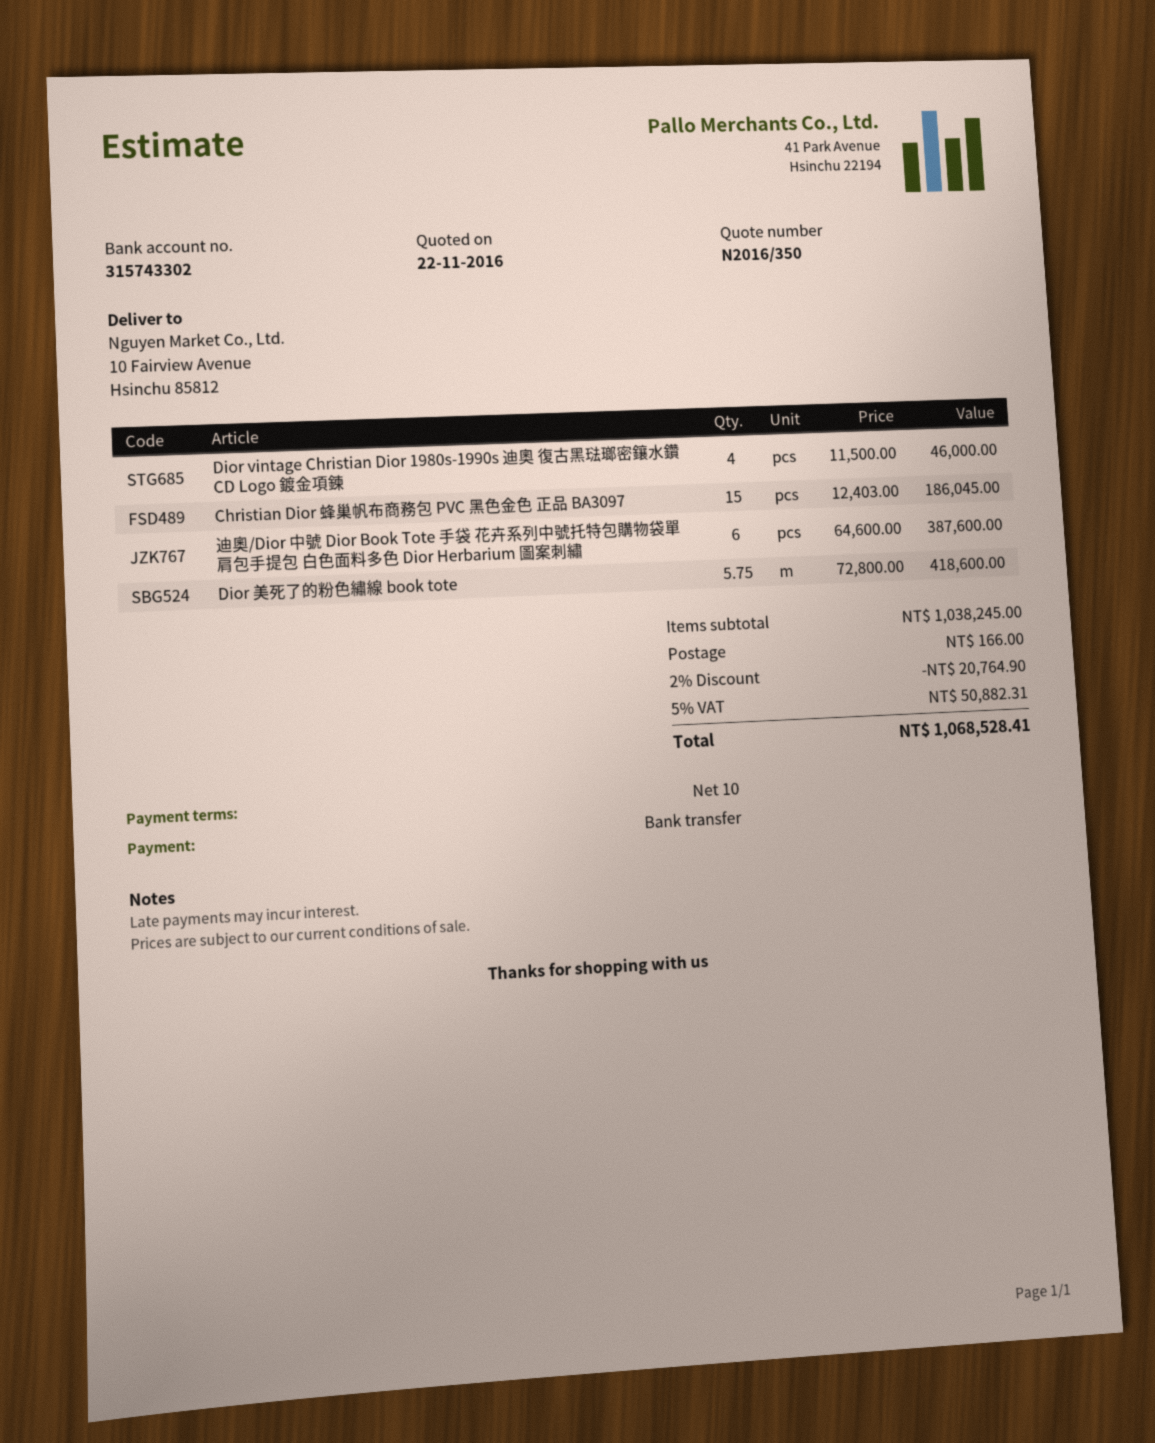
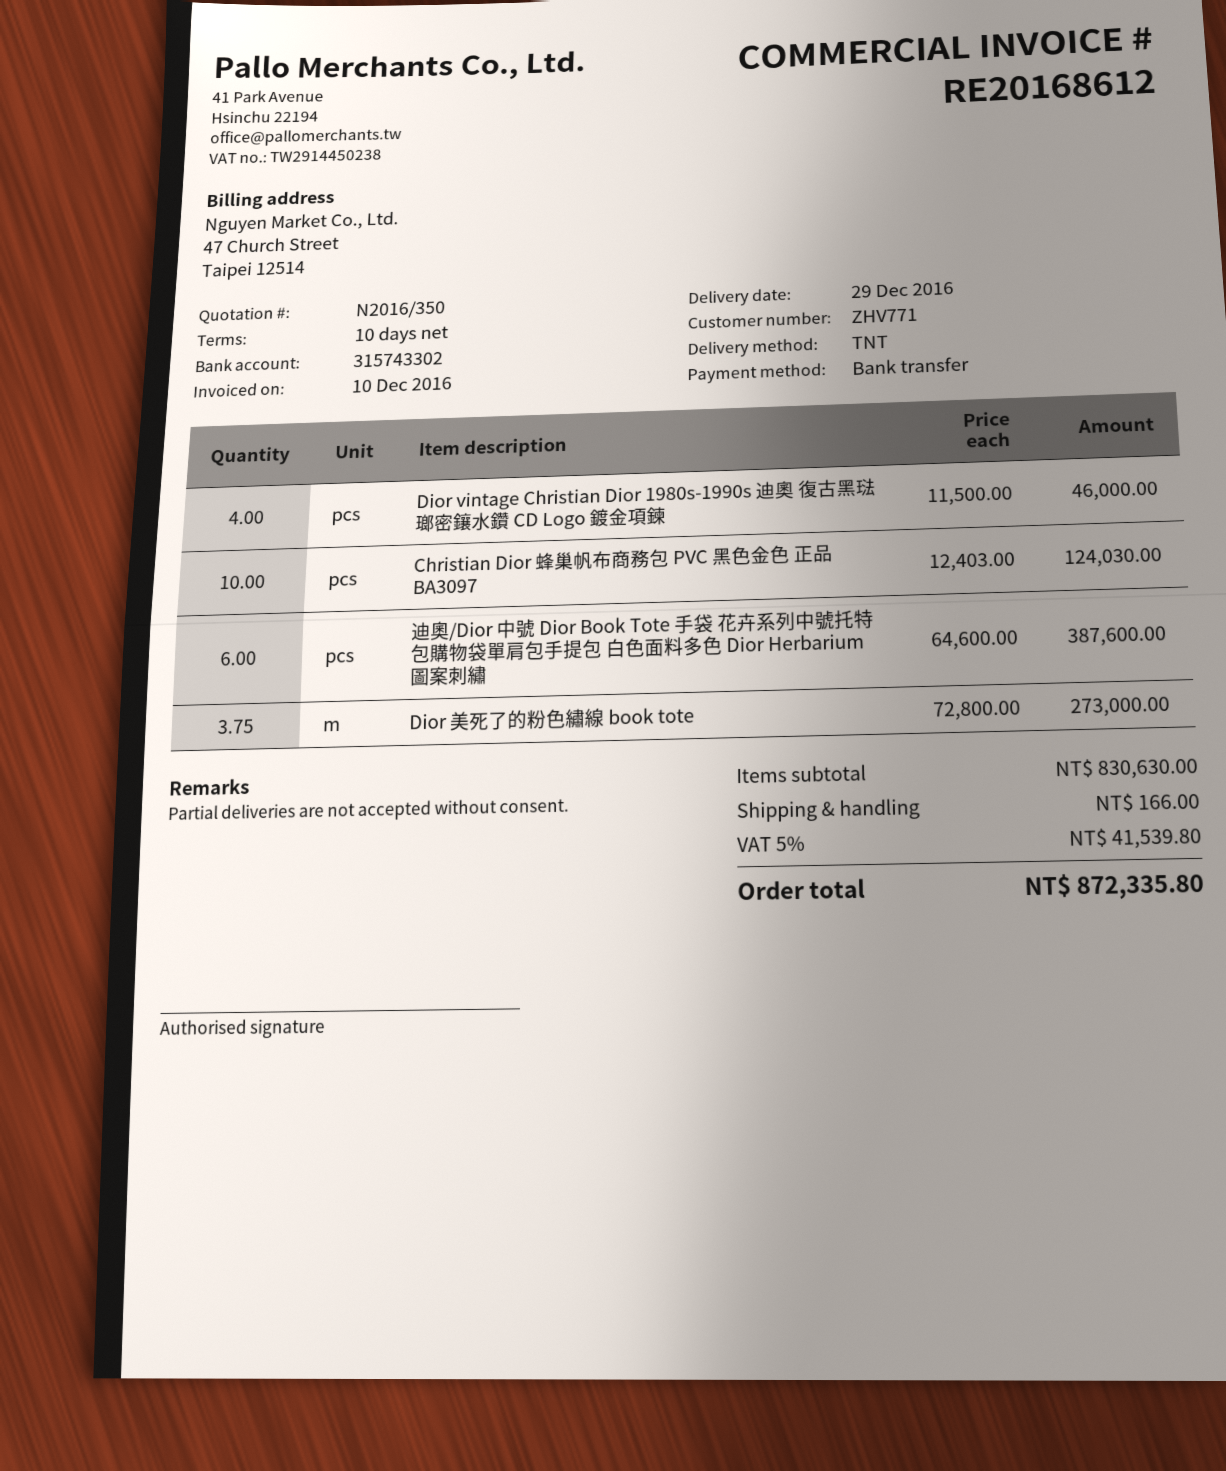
Christian Dior 蜂巢帆布商務包 PVC 黑色金色 正品 BA3097: 15 x 12403.00 = 186045.00 -> 10 x 12403.00 = 124030.00
Dior 美死了的粉色繡線 book tote: 5.75 x 72800.00 = 418600.00 -> 3.75 x 72800.00 = 273000.00
subtotal: 1038245.00 -> 830630.00
discount: 2% = 20764.90 -> none
tax: 5% = 50882.31 -> 5% = 41539.80
total: 1068528.41 -> 872335.80

